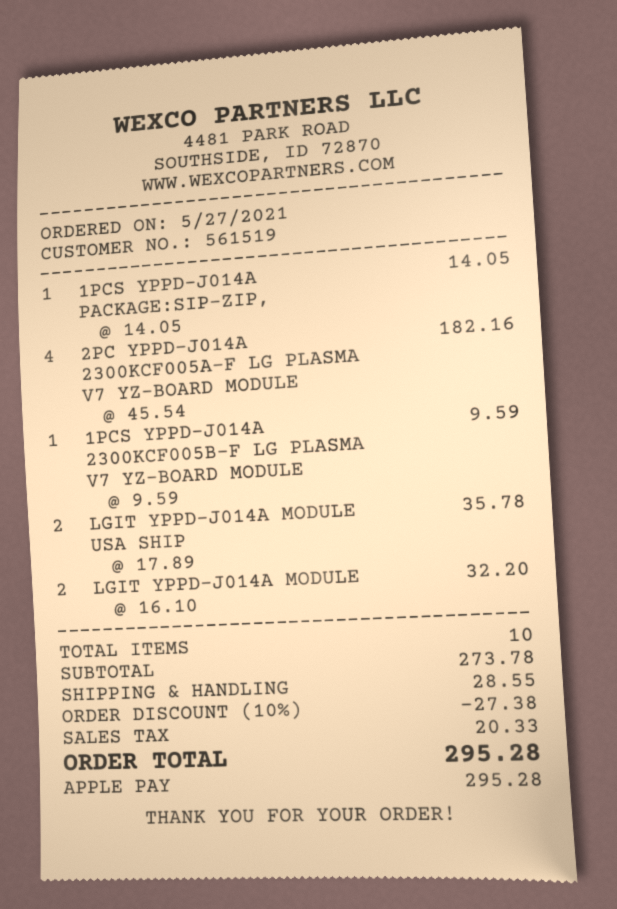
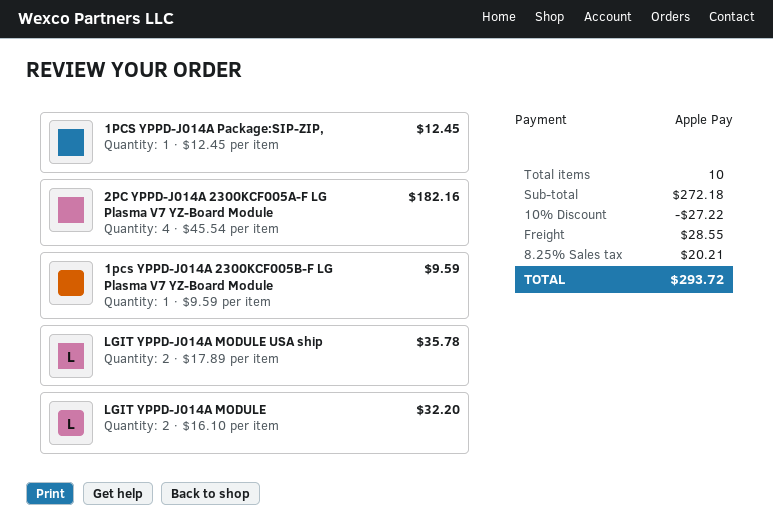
1PCS YPPD-J014A PACKAGE:SIP-ZIP,: 1 x 14.05 = 14.05 -> 1 x 12.45 = 12.45
subtotal: 273.78 -> 272.18
discount: 10% = 27.38 -> 10% = 27.22
tax: 20.33 -> 20.21
total: 295.28 -> 293.72

